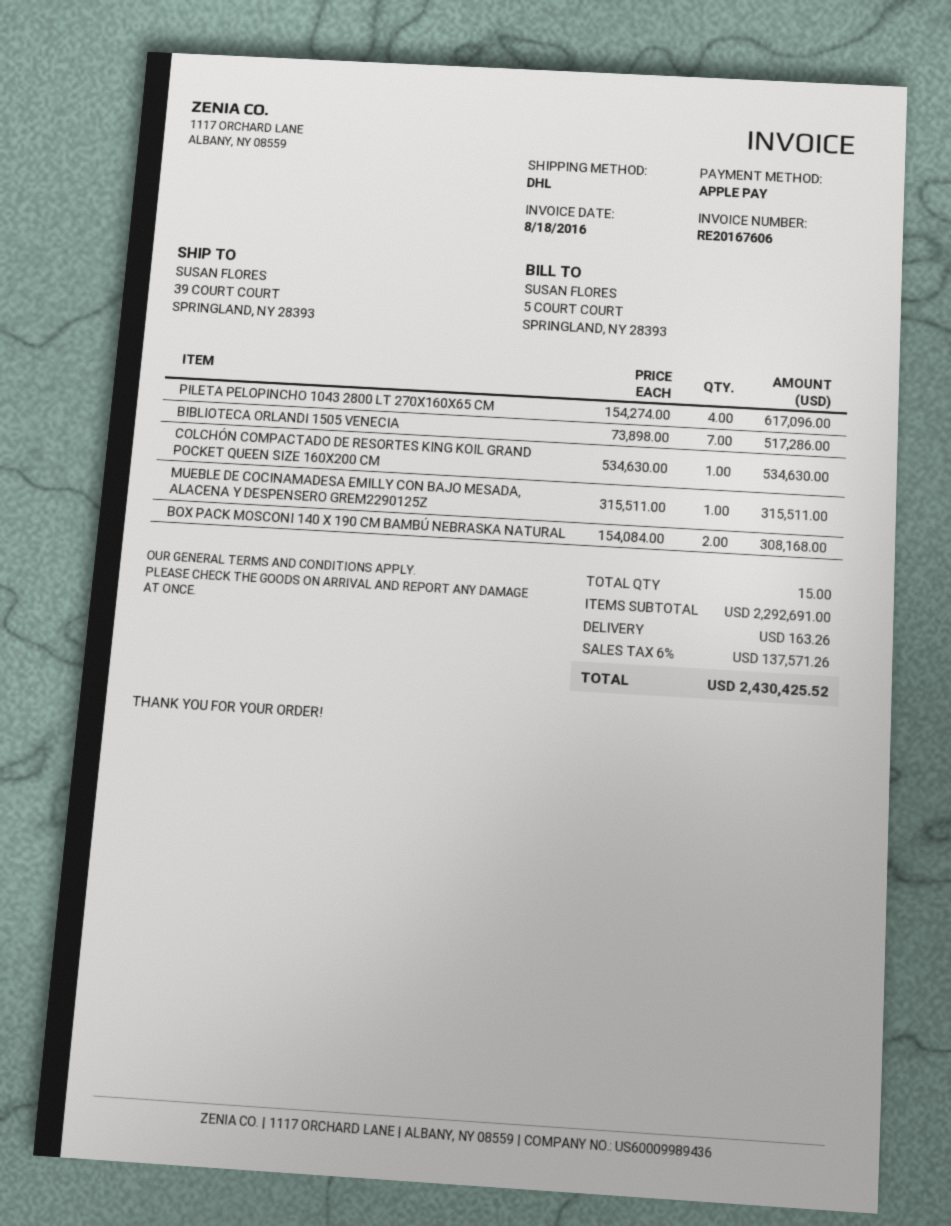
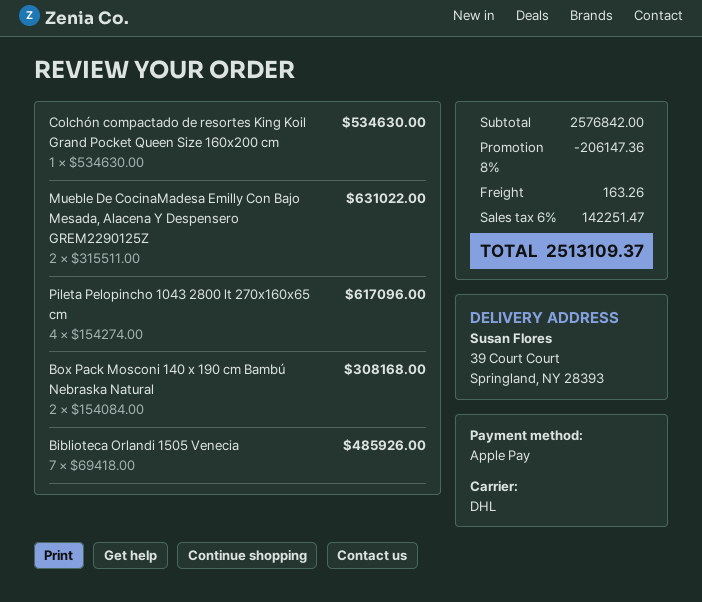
BIBLIOTECA ORLANDI 1505 VENECIA: 7 x 73898.00 = 517286.00 -> 7 x 69418.00 = 485926.00
MUEBLE DE COCINAMADESA EMILLY CON BAJO MESADA, ALACENA Y DESPENSERO GREM2290125Z: 1 x 315511.00 = 315511.00 -> 2 x 315511.00 = 631022.00
subtotal: 2292691.00 -> 2576842.00
discount: none -> 8% = 206147.36
tax: 6% = 137571.26 -> 6% = 142251.47
total: 2430425.52 -> 2513109.37

